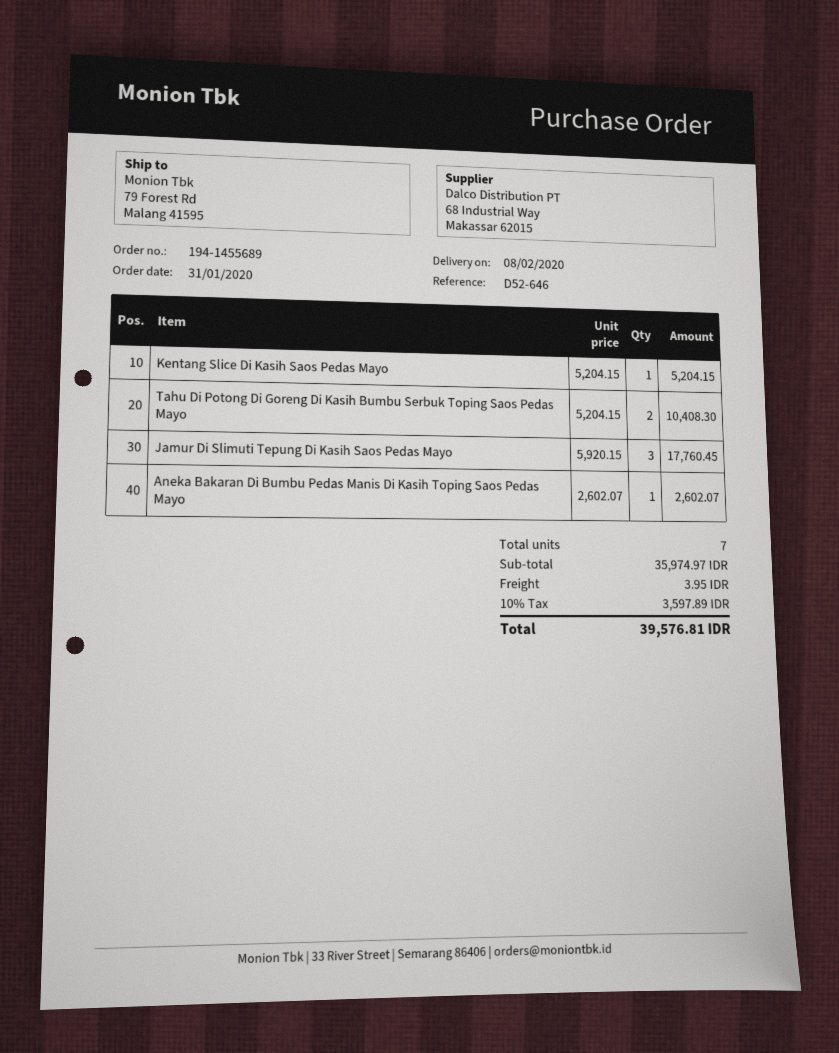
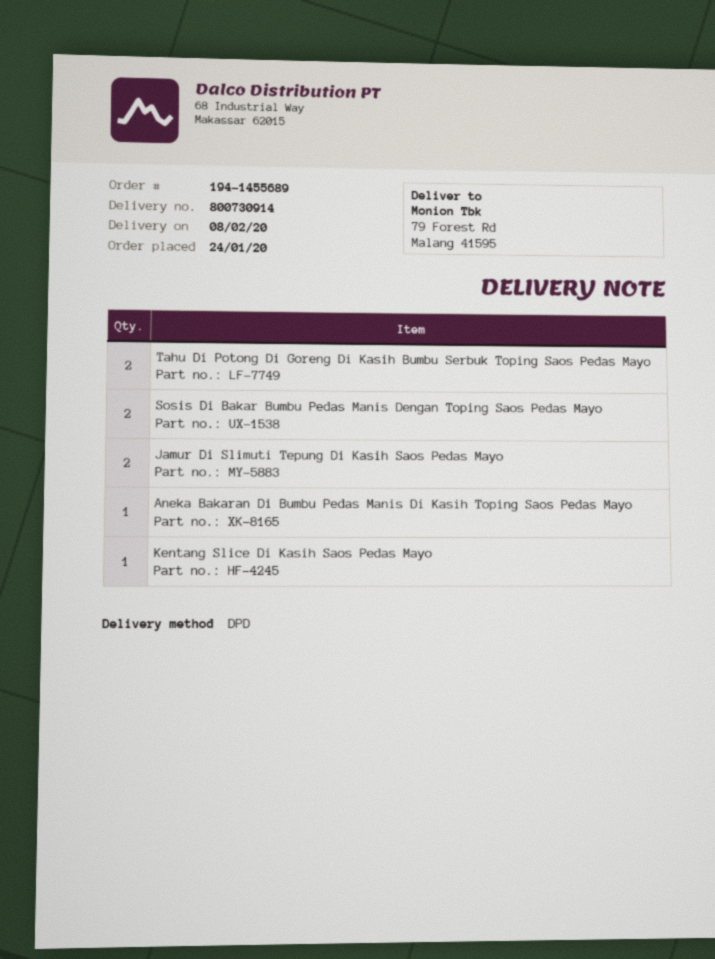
order date: 2020-01-31 -> 2020-01-24
Jamur Di Slimuti Tepung Di Kasih Saos Pedas Mayo: 3 -> 2
Sosis Di Bakar Bumbu Pedas Manis Dengan Toping Saos Pedas Mayo: none -> 2

